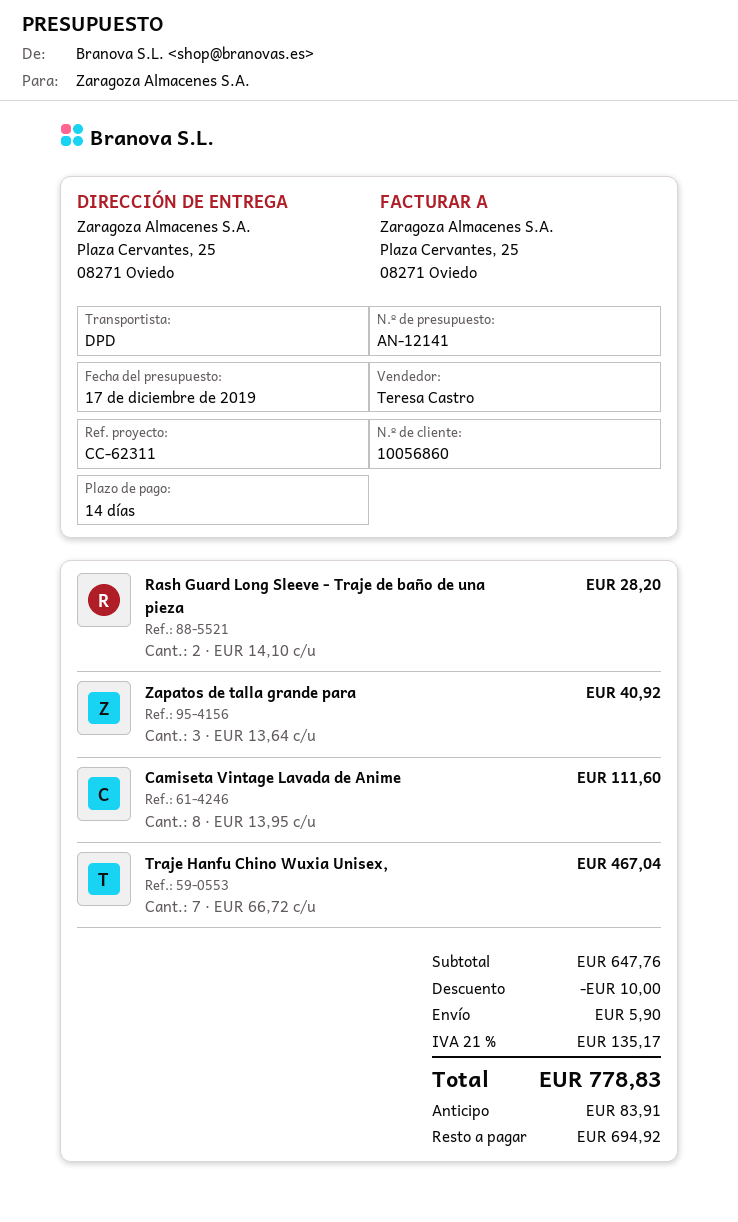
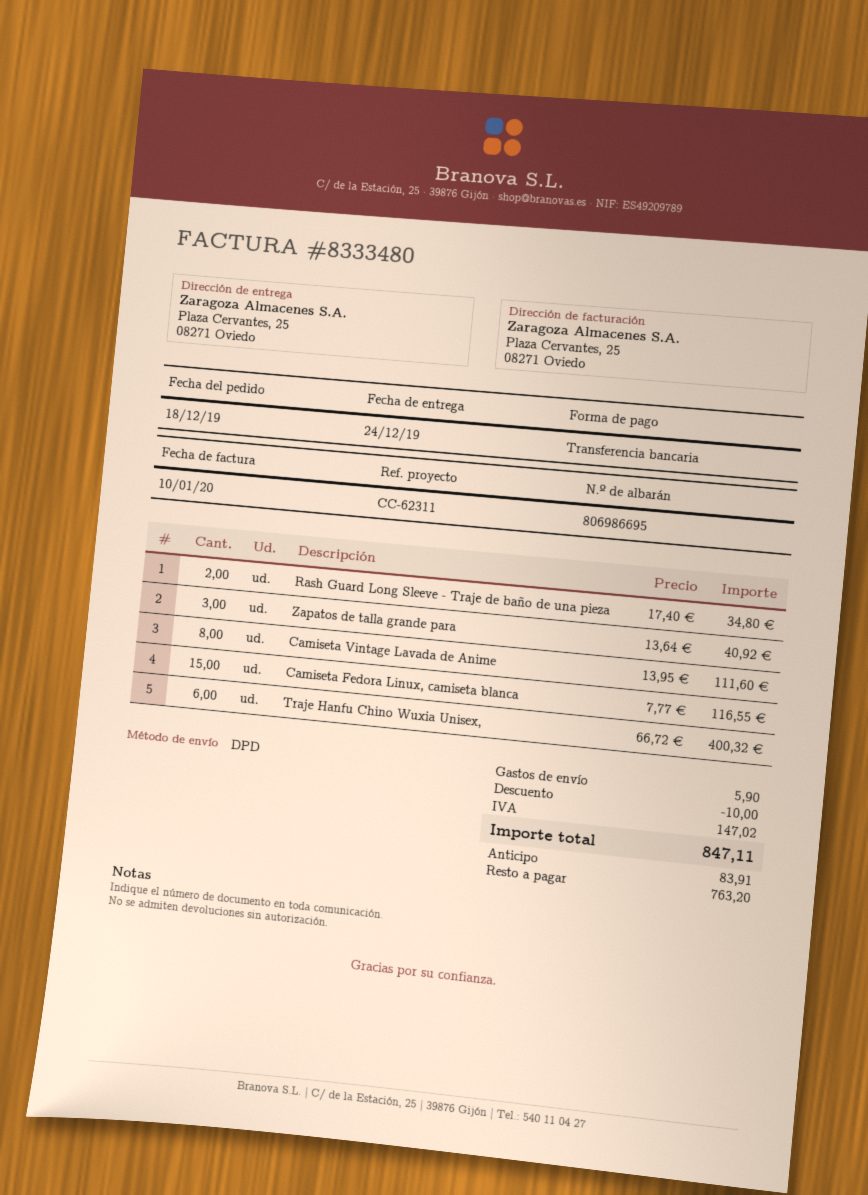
Rash Guard Long Sleeve - Traje de baño de una pieza: 2 x 14.10 = 28.20 -> 2 x 17.40 = 34.80
Traje Hanfu Chino Wuxia Unisex,: 7 x 66.72 = 467.04 -> 6 x 66.72 = 400.32
Camiseta Fedora Linux, camiseta blanca: none -> 15 x 7.77 = 116.55
tax: 135.17 -> 147.02
total: 778.83 -> 847.11
balance: 694.92 -> 763.20

